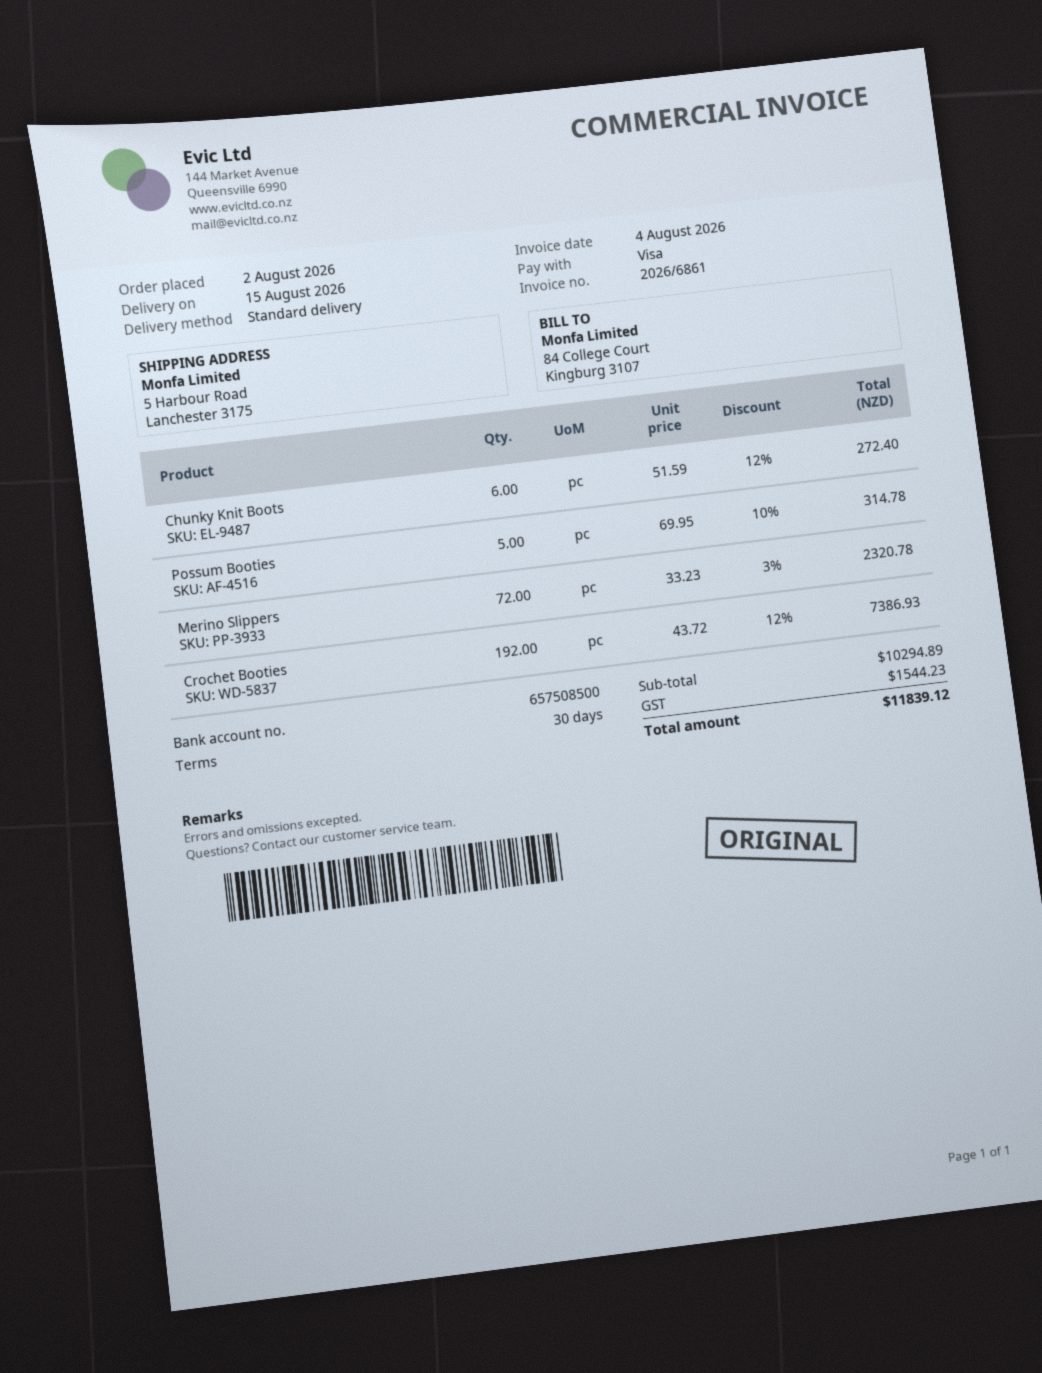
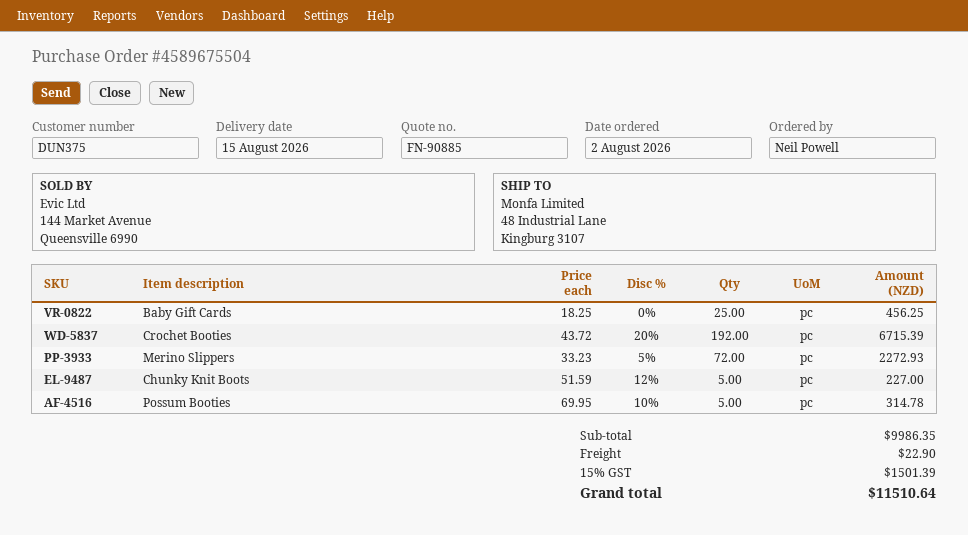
ship to: 5 Harbour Road, Lanchester 3175 -> 48 Industrial Lane, Kingburg 3107
Chunky Knit Boots: 6 x 51.59 - 12% = 272.40 -> 5 x 51.59 - 12% = 227.00
Merino Slippers: 72 x 33.23 - 3% = 2320.78 -> 72 x 33.23 - 5% = 2272.93
Crochet Booties: 192 x 43.72 - 12% = 7386.93 -> 192 x 43.72 - 20% = 6715.39
Baby Gift Cards: none -> 25 x 18.25 = 456.25
subtotal: 10294.89 -> 9986.35
shipping: none -> 22.90
tax: 1544.23 -> 1501.39
total: 11839.12 -> 11510.64

